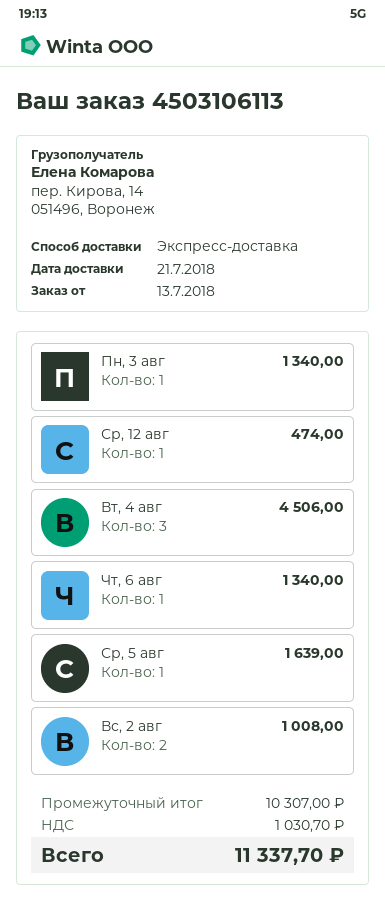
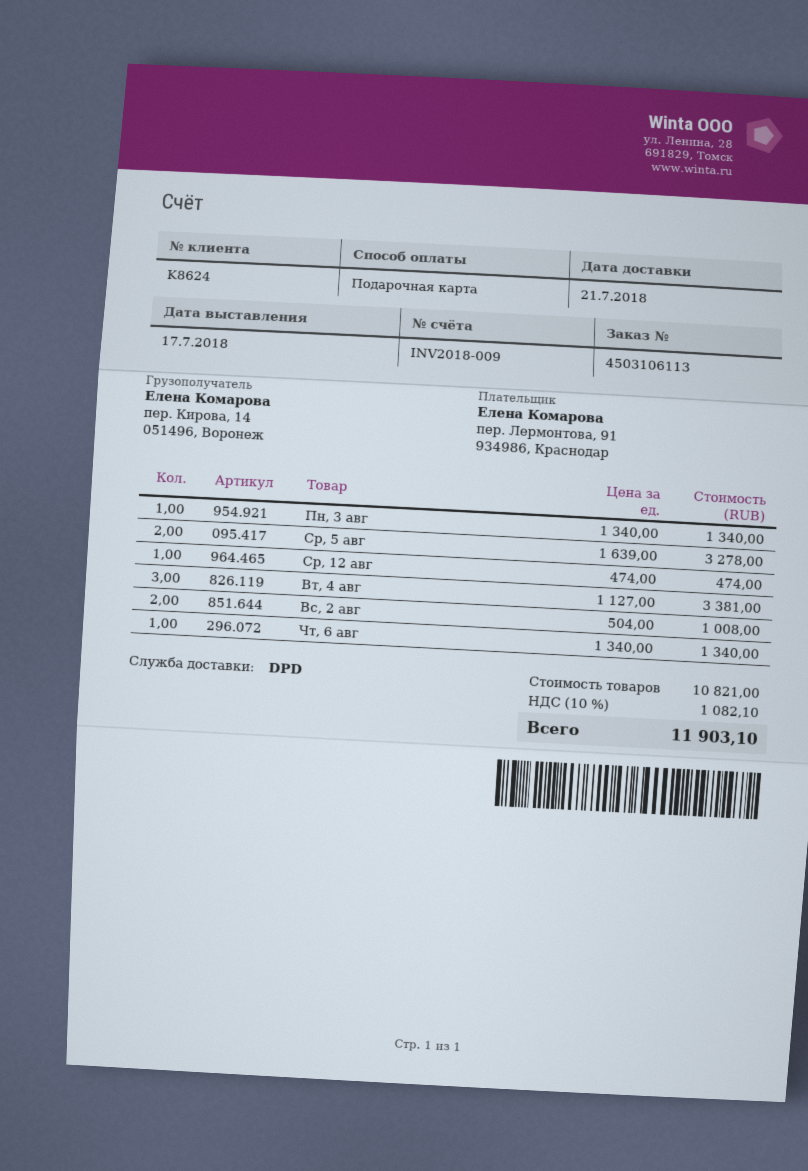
shipping method: express -> DPD
Вт, 4 авг: 3 for 4506.00 -> 3 for 3381.00
Ср, 5 авг: 1 for 1639.00 -> 2 for 3278.00
subtotal: 10307.00 -> 10821.00
tax: 1030.70 -> 1082.10
total: 11337.70 -> 11903.10

